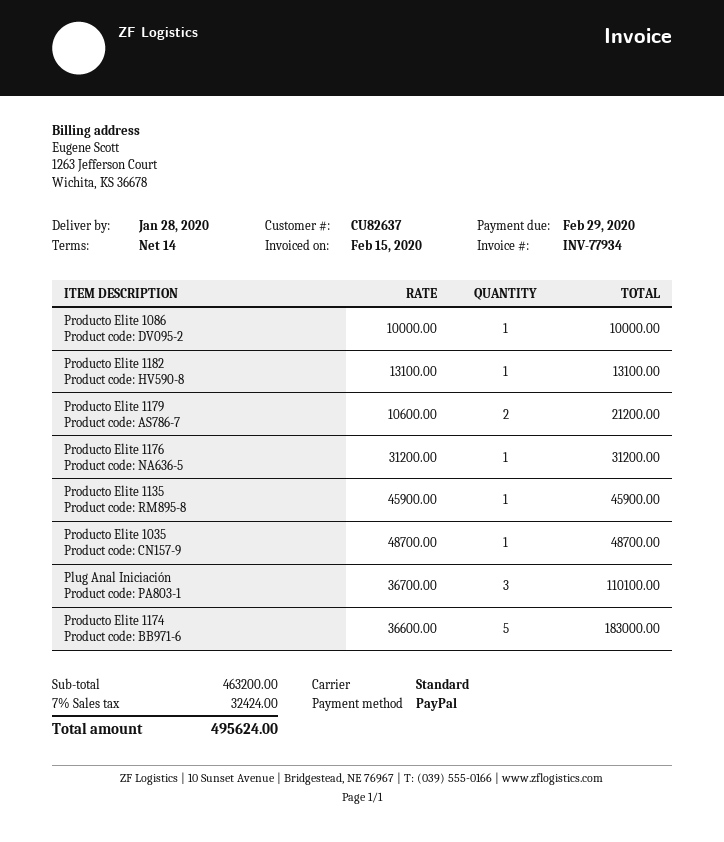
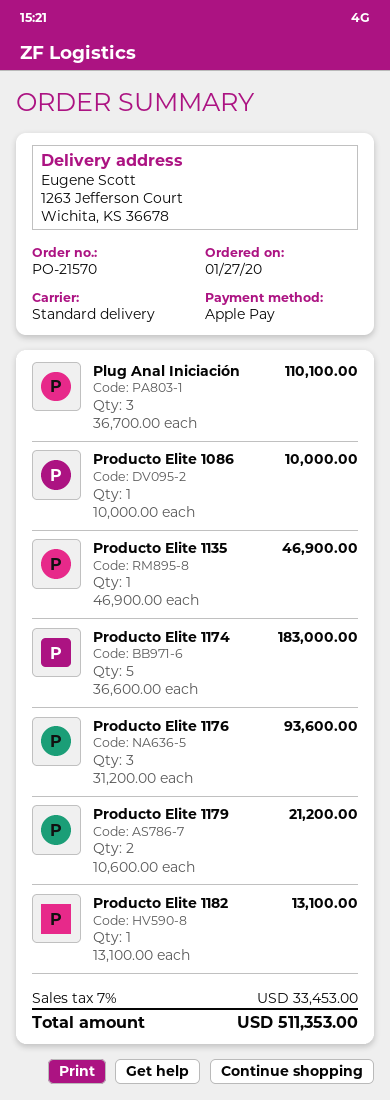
payment method: PayPal -> Apple Pay
Producto Elite 1176: 1 x 31200.00 = 31200.00 -> 3 x 31200.00 = 93600.00
Producto Elite 1135: 1 x 45900.00 = 45900.00 -> 1 x 46900.00 = 46900.00
Producto Elite 1035: 1 x 48700.00 = 48700.00 -> none
tax: 7% = 32424.00 -> 7% = 33453.00
total: 495624.00 -> 511353.00

